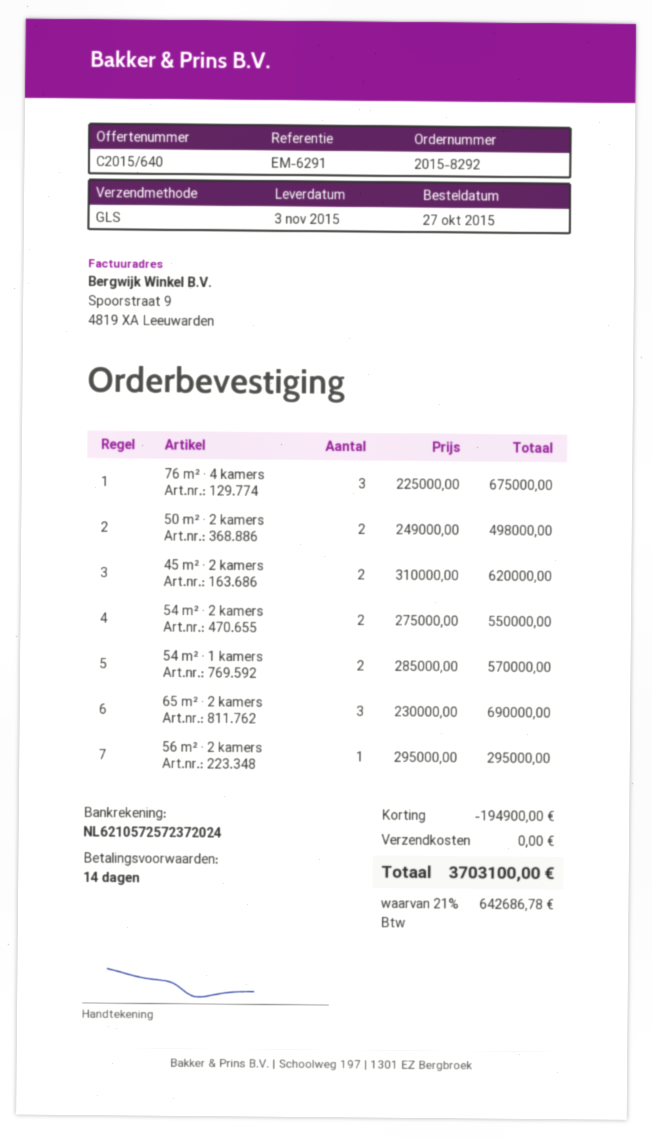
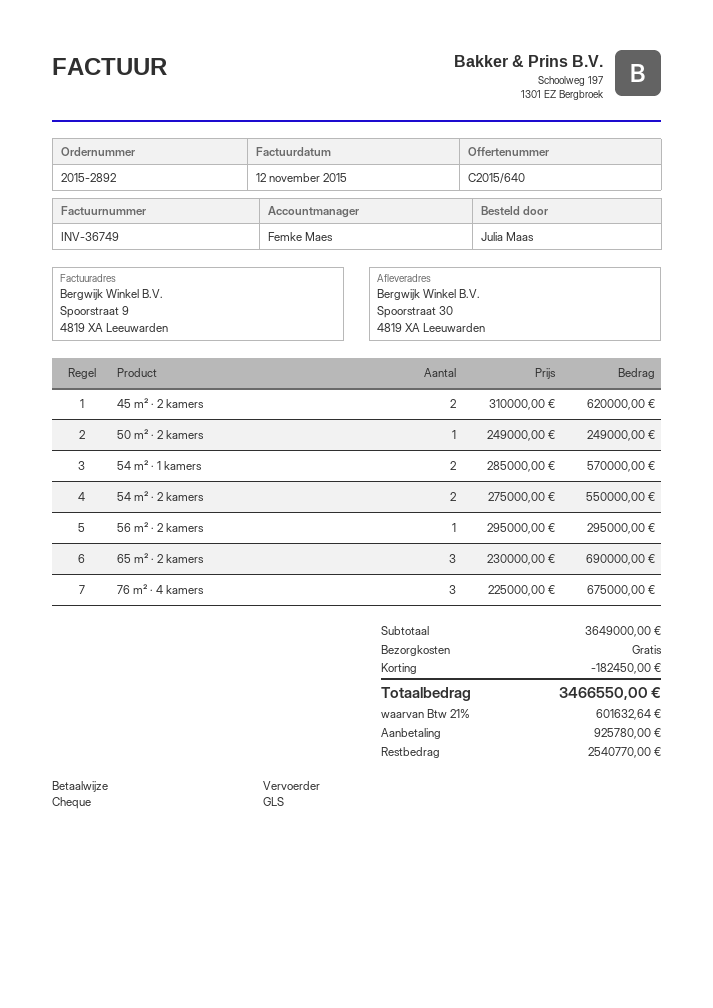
order number: 2015-8292 -> 2015-2892
50 m² · 2 kamers: 2 x 249000.00 = 498000.00 -> 1 x 249000.00 = 249000.00
discount: 194900.00 -> 182450.00
tax: 21% = 642686.78 -> 21% = 601632.64
total: 3703100.00 -> 3466550.00

